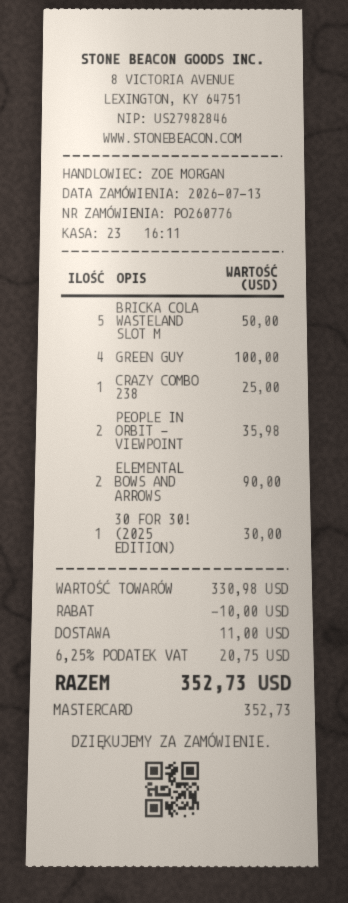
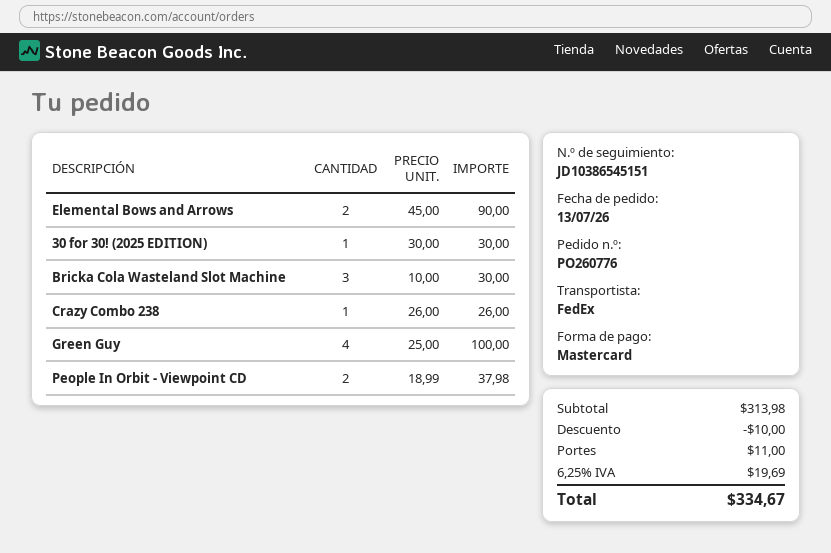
BRICKA COLA WASTELAND SLOT M: 5 for 50.00 -> 3 for 30.00
CRAZY COMBO 238: 1 for 25.00 -> 1 for 26.00
PEOPLE IN ORBIT - VIEWPOINT: 2 for 35.98 -> 2 for 37.98
subtotal: 330.98 -> 313.98
tax: 6.25% = 20.75 -> 6.25% = 19.69
total: 352.73 -> 334.67

